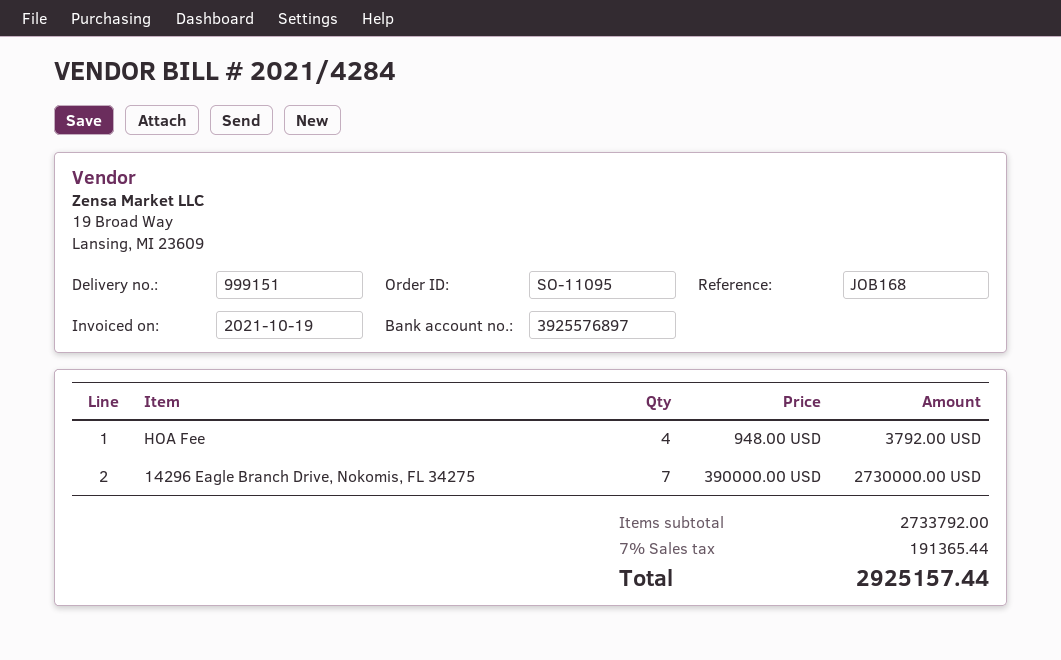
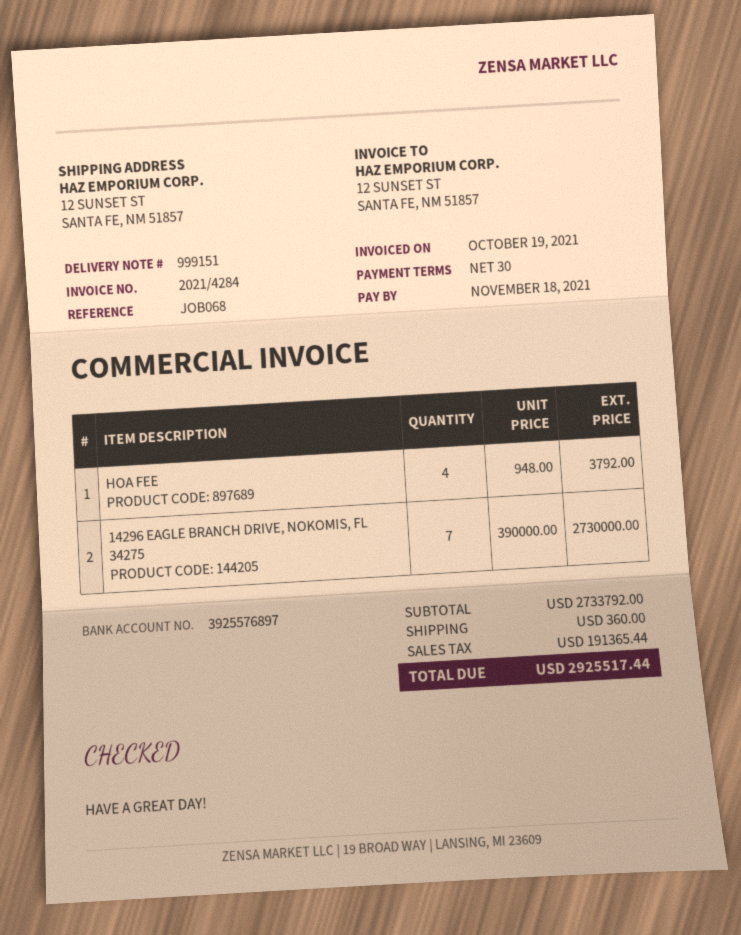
reference: JOB168 -> JOB068
shipping: none -> 360.00
total: 2925157.44 -> 2925517.44

